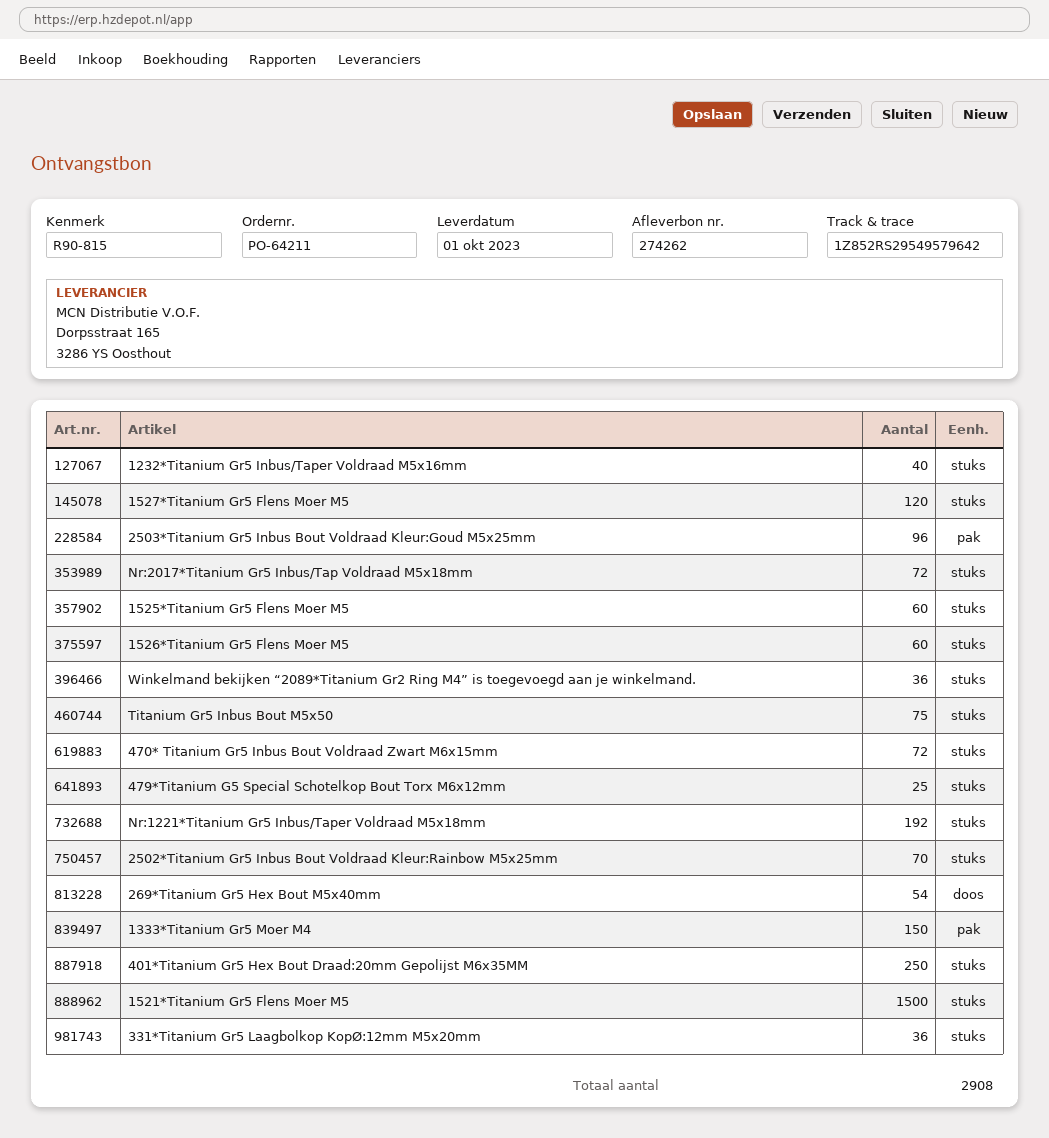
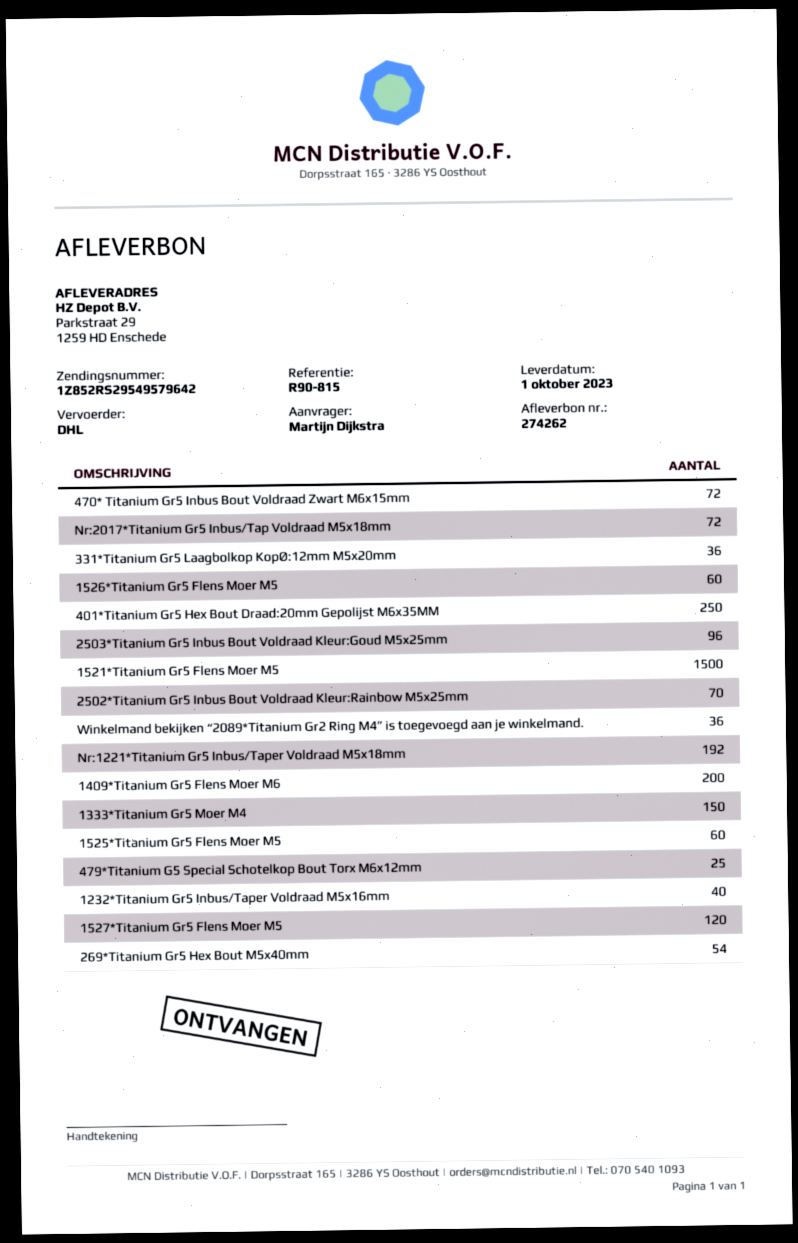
Titanium Gr5 Inbus Bout M5x50: 75 -> none
1409*Titanium Gr5 Flens Moer M6: none -> 200

